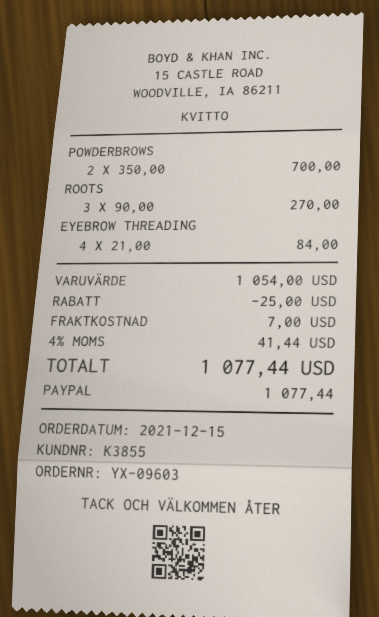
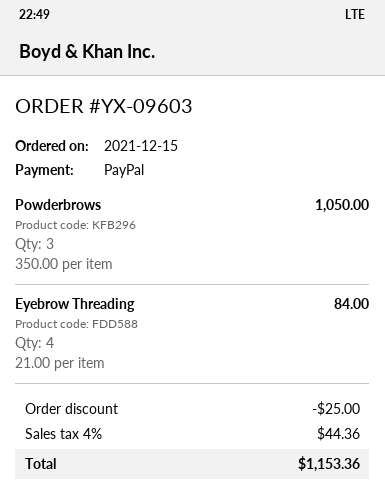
POWDERBROWS: 2 x 350.00 = 700.00 -> 3 x 350.00 = 1050.00
ROOTS: 3 x 90.00 = 270.00 -> none
shipping: 7.00 -> none
tax: 4% = 41.44 -> 4% = 44.36
total: 1077.44 -> 1153.36

